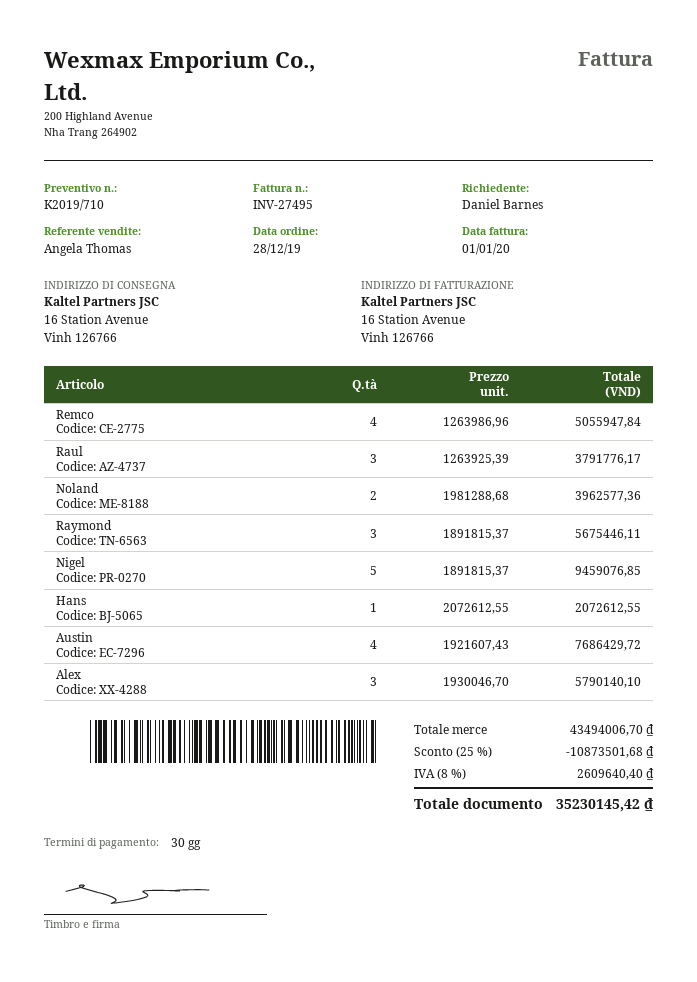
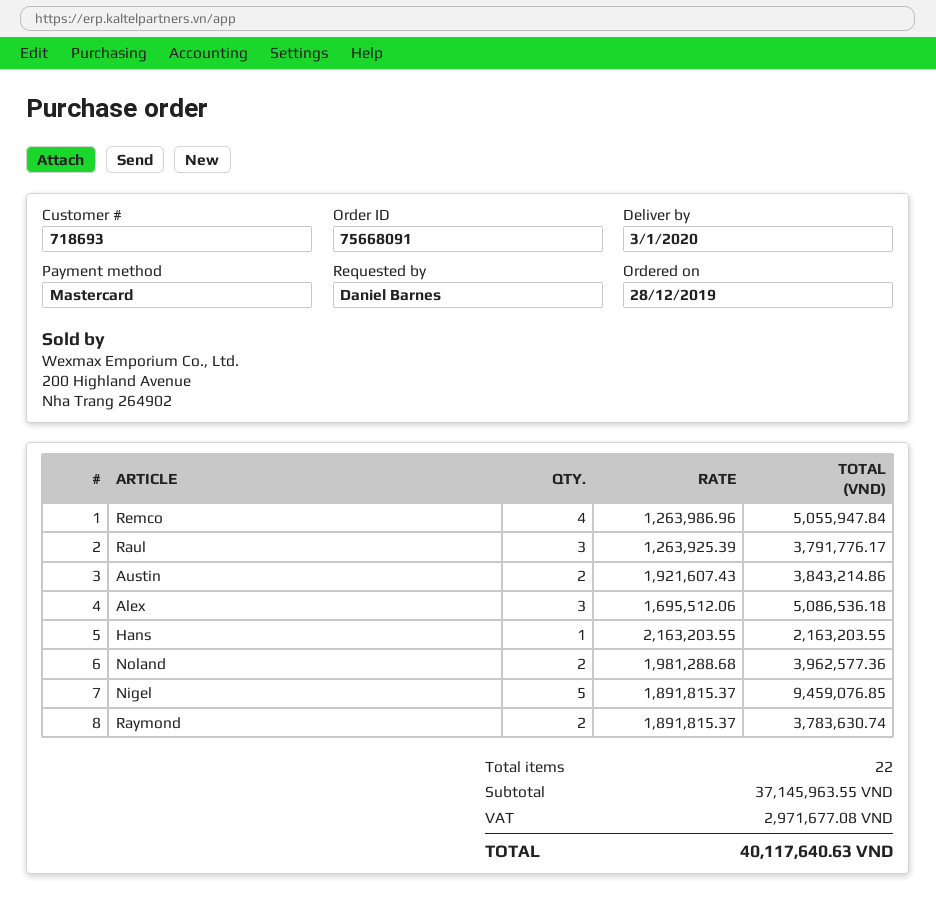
Raymond: 3 x 1891815.37 = 5675446.11 -> 2 x 1891815.37 = 3783630.74
Hans: 1 x 2072612.55 = 2072612.55 -> 1 x 2163203.55 = 2163203.55
Austin: 4 x 1921607.43 = 7686429.72 -> 2 x 1921607.43 = 3843214.86
Alex: 3 x 1930046.70 = 5790140.10 -> 3 x 1695512.06 = 5086536.18
subtotal: 43494006.70 -> 37145963.55
discount: 25% = 10873501.68 -> none
tax: 2609640.40 -> 2971677.08
total: 35230145.42 -> 40117640.63

